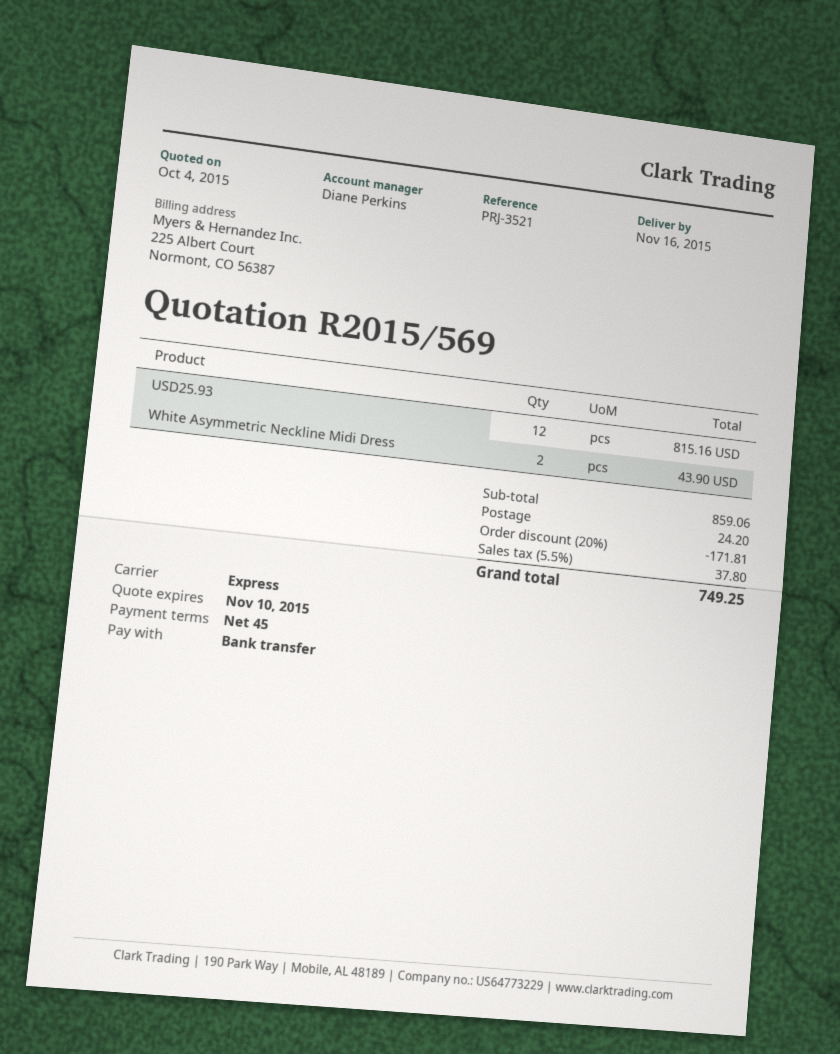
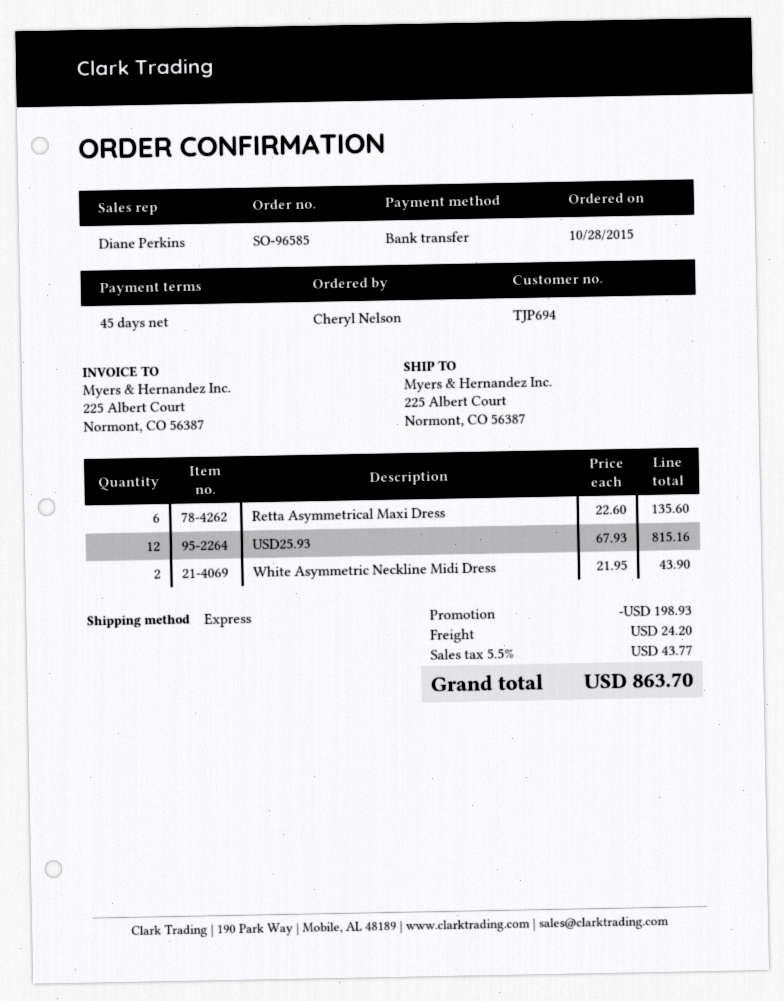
Retta Asymmetrical Maxi Dress: none -> 6 for 135.60
discount: 171.81 -> 198.93
tax: 5.5% = 37.80 -> 5.5% = 43.77
total: 749.25 -> 863.70

